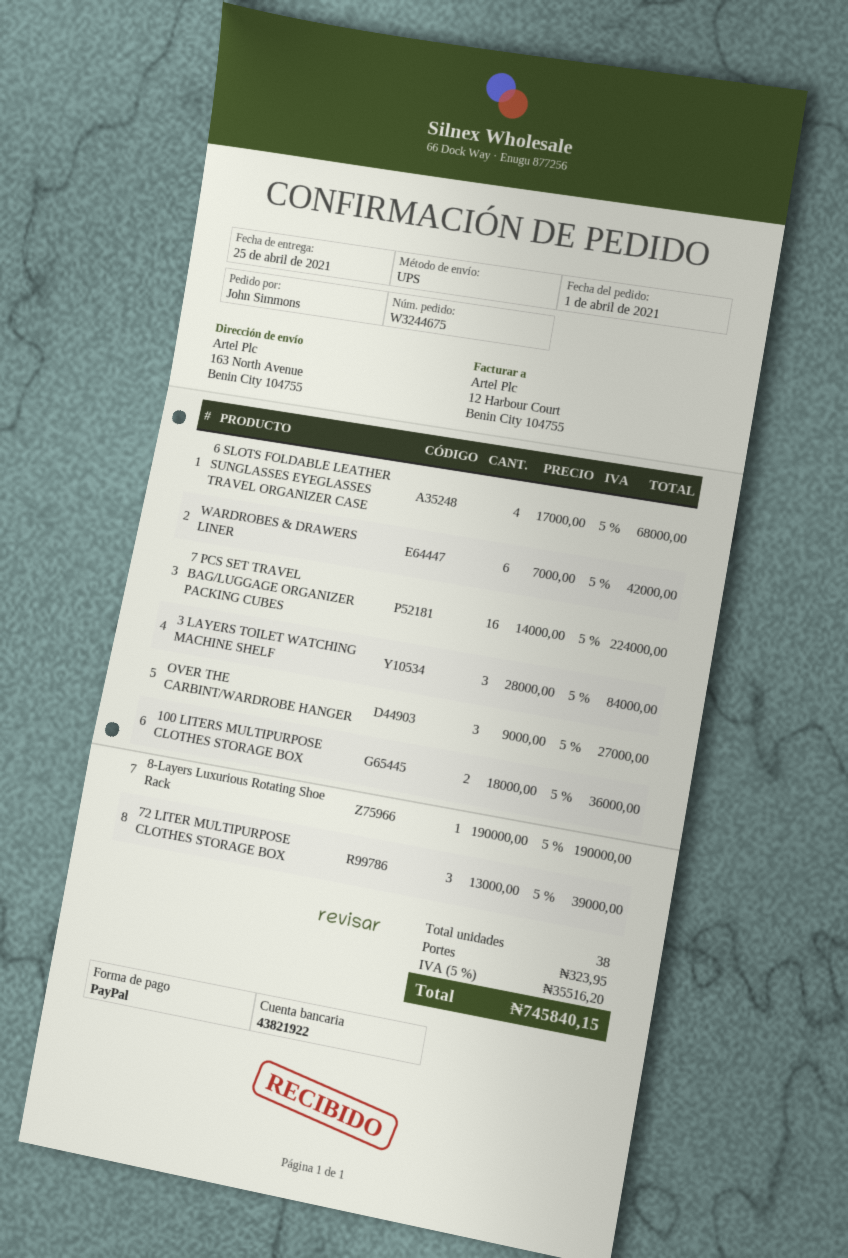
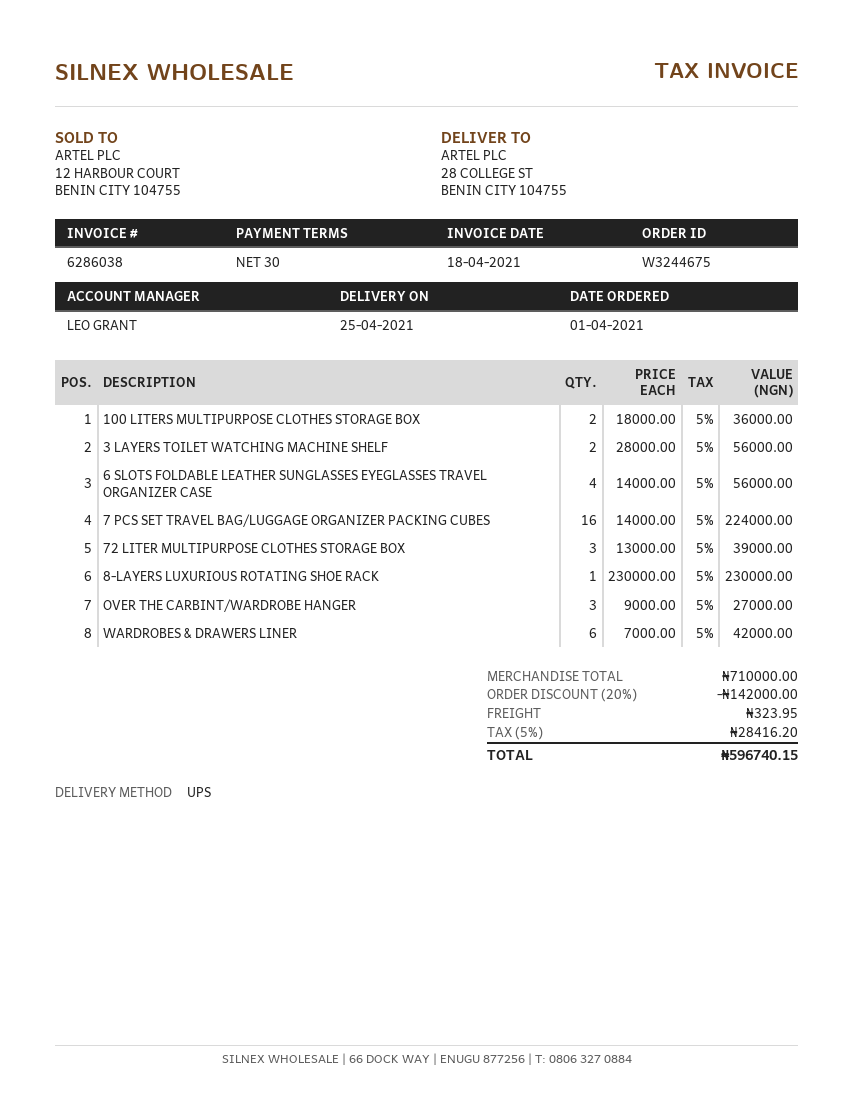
ship to: 163 North Avenue, Benin City 104755 -> 28 COLLEGE ST, BENIN CITY 104755
6 SLOTS FOLDABLE LEATHER SUNGLASSES EYEGLASSES TRAVEL ORGANIZER CASE: 4 x 17000.00 = 68000.00 -> 4 x 14000.00 = 56000.00
3 LAYERS TOILET WATCHING MACHINE SHELF: 3 x 28000.00 = 84000.00 -> 2 x 28000.00 = 56000.00
8-Layers Luxurious Rotating Shoe Rack: 1 x 190000.00 = 190000.00 -> 1 x 230000.00 = 230000.00
discount: none -> 20% = 142000.00
tax: 5% = 35516.20 -> 5% = 28416.20
total: 745840.15 -> 596740.15

